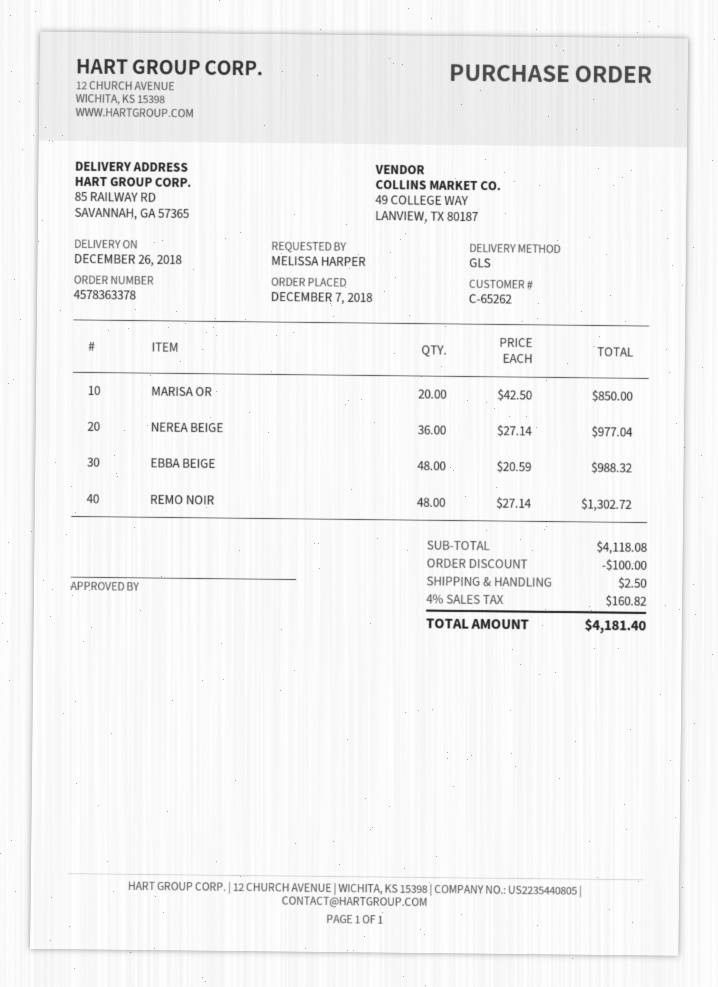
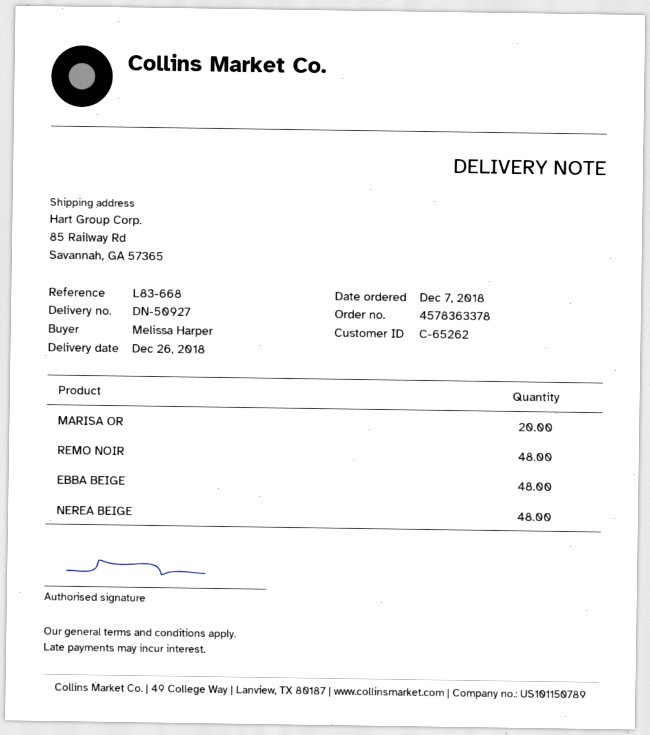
NEREA BEIGE: 36 -> 48

